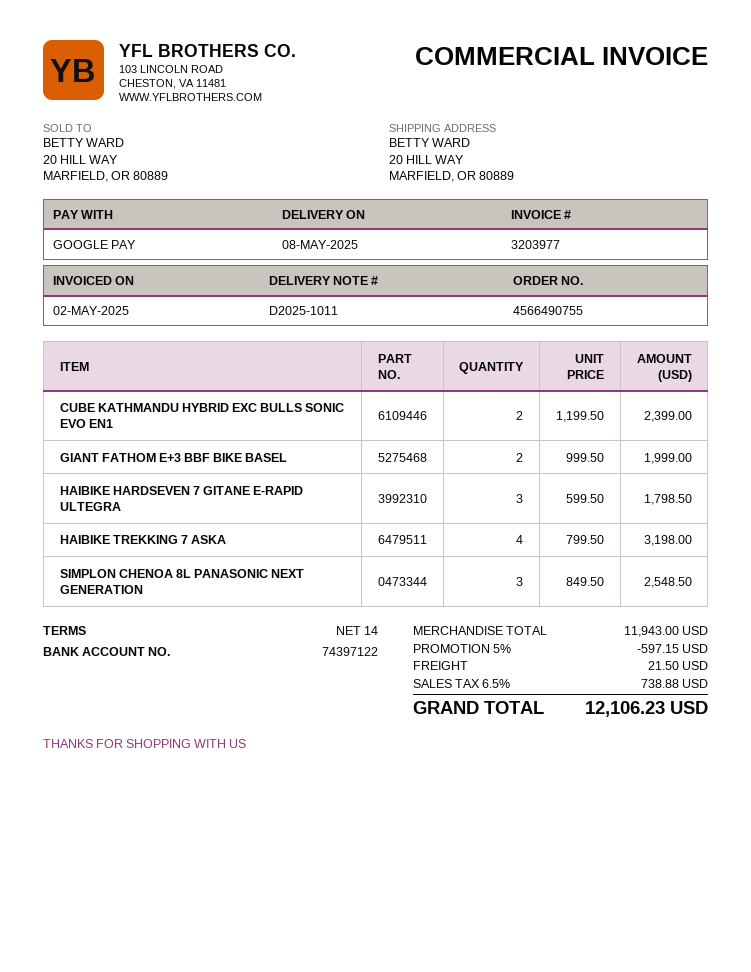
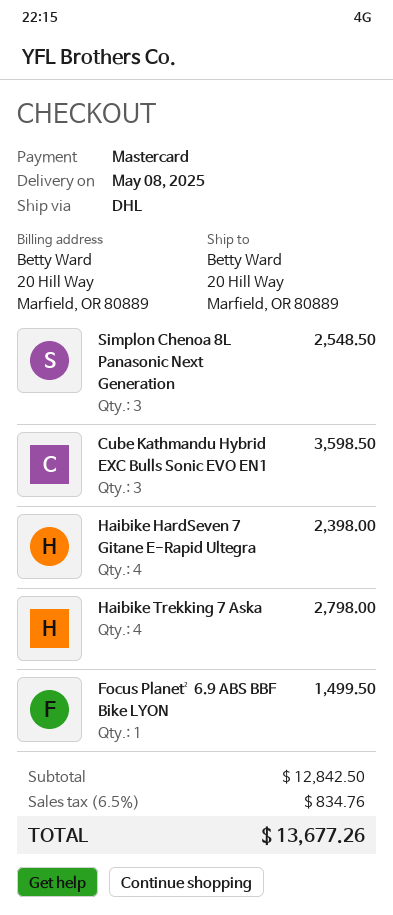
payment method: Google Pay -> Mastercard
CUBE KATHMANDU HYBRID EXC BULLS SONIC EVO EN1: 2 for 2399.00 -> 3 for 3598.50
GIANT FATHOM E+3 BBF BIKE BASEL: 2 for 1999.00 -> none
HAIBIKE HARDSEVEN 7 GITANE E-RAPID ULTEGRA: 3 for 1798.50 -> 4 for 2398.00
HAIBIKE TREKKING 7 ASKA: 4 for 3198.00 -> 4 for 2798.00
Focus Planet² 6.9 ABS BBF Bike LYON: none -> 1 for 1499.50
subtotal: 11943.00 -> 12842.50
discount: 5% = 597.15 -> none
shipping: 21.50 -> none
tax: 6.5% = 738.88 -> 6.5% = 834.76
total: 12106.23 -> 13677.26

